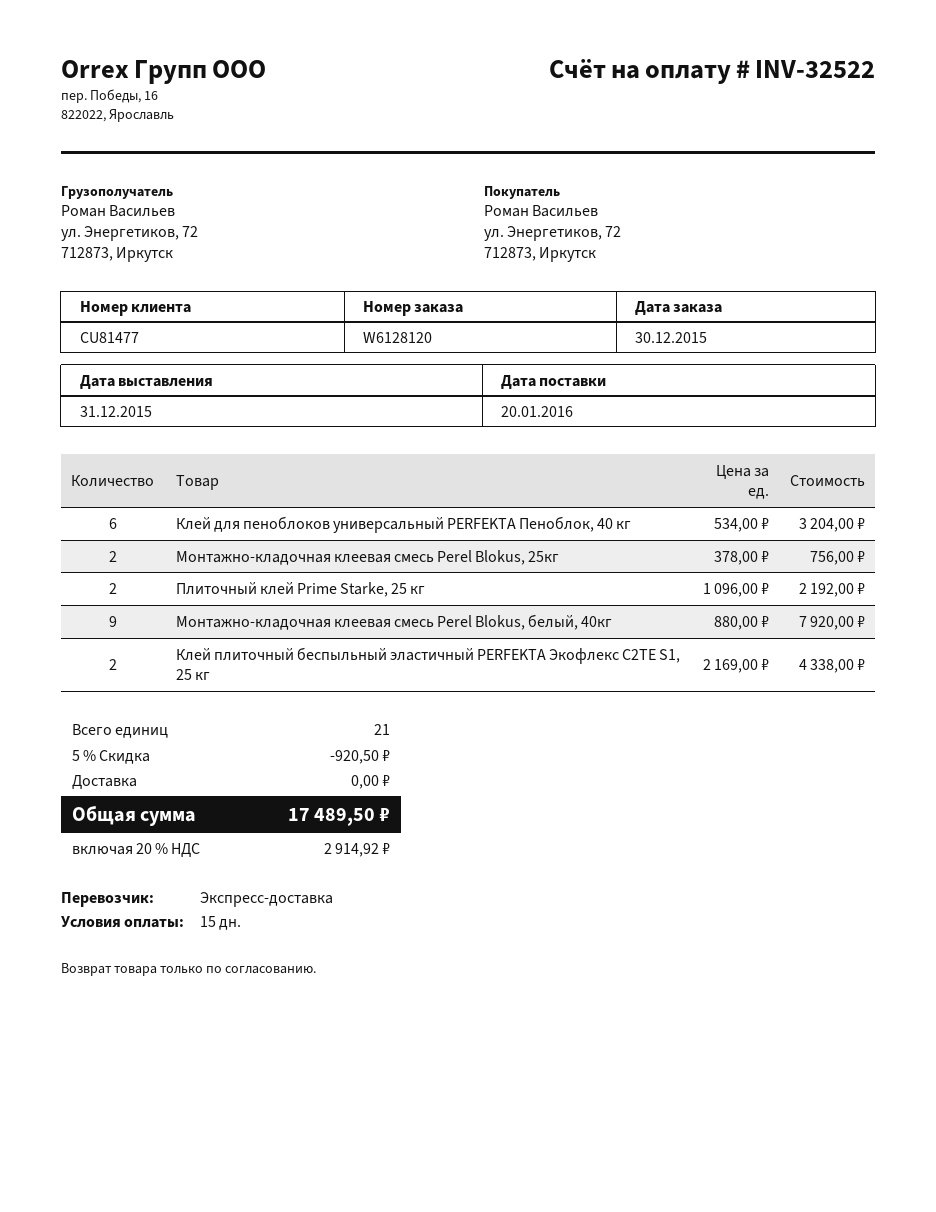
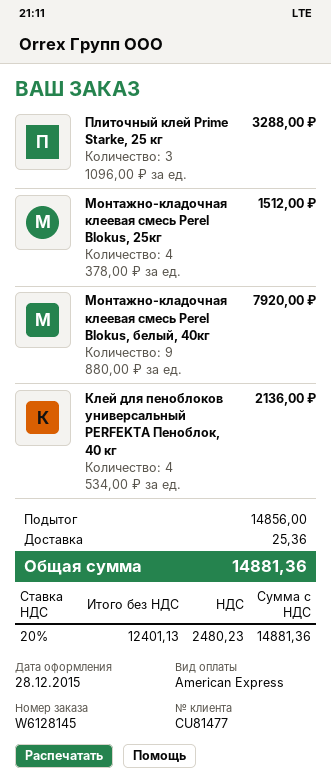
order number: W6128120 -> W6128145
order date: 2015-12-30 -> 2015-12-28
Клей для пеноблоков универсальный PERFEKTA Пеноблок, 40 кг: 6 x 534.00 = 3204.00 -> 4 x 534.00 = 2136.00
Монтажно-кладочная клеевая смесь Perel Blokus, 25кг: 2 x 378.00 = 756.00 -> 4 x 378.00 = 1512.00
Плиточный клей Prime Starke, 25 кг: 2 x 1096.00 = 2192.00 -> 3 x 1096.00 = 3288.00
Клей плиточный беспыльный эластичный PERFEKTA Экофлекс C2TE S1, 25 кг: 2 x 2169.00 = 4338.00 -> none
discount: 5% = 920.50 -> none
shipping: 0.00 -> 25.36
tax: 20% = 2914.92 -> 20% = 2480.23
total: 17489.50 -> 14881.36

